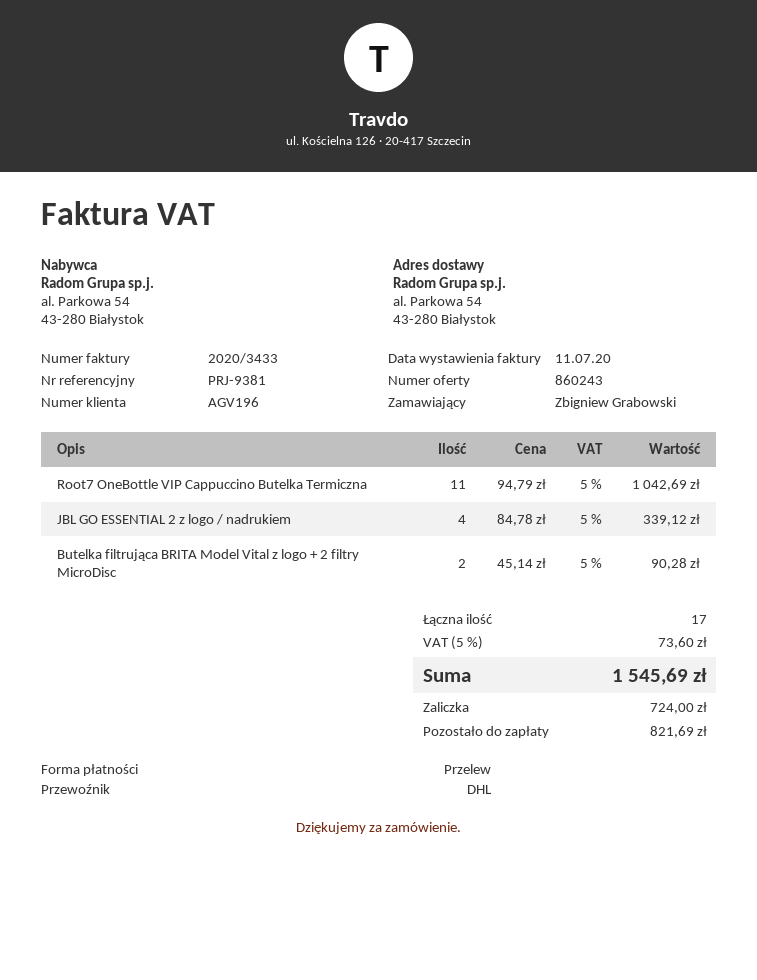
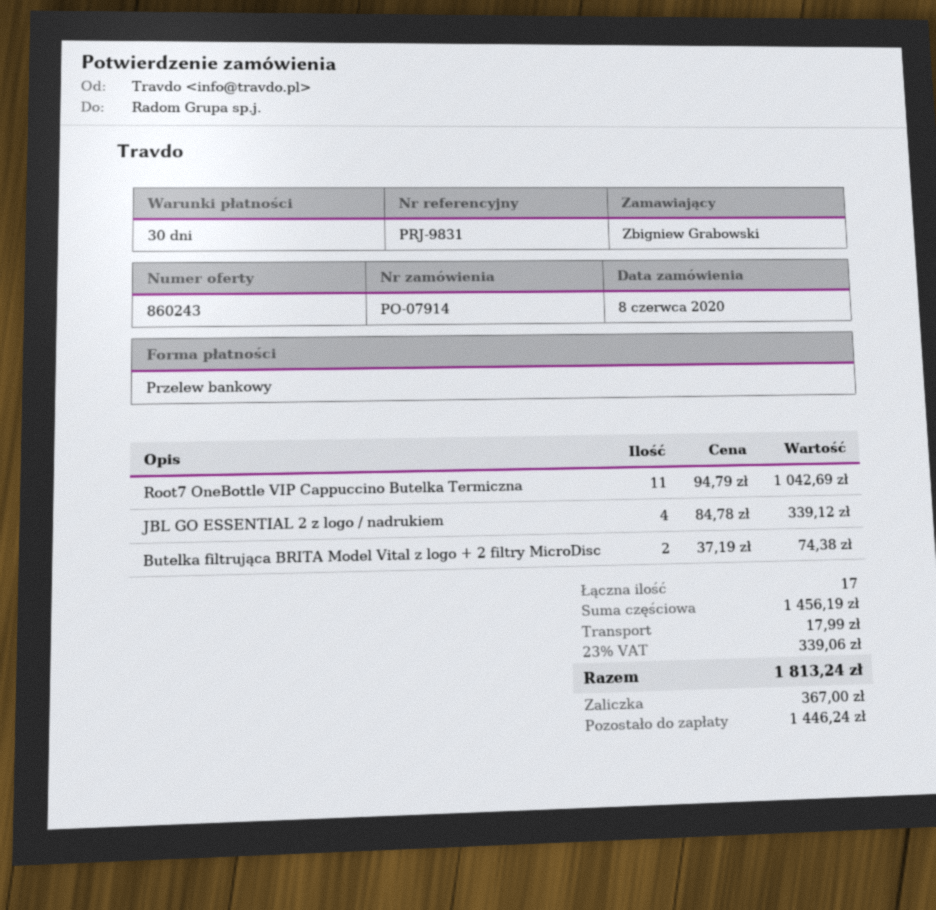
reference: PRJ-9381 -> PRJ-9831
Butelka filtrująca BRITA Model Vital z logo + 2 filtry MicroDisc: 2 x 45.14 = 90.28 -> 2 x 37.19 = 74.38
shipping: none -> 17.99
tax: 5% = 73.60 -> 23% = 339.06
total: 1545.69 -> 1813.24
deposit: 724.00 -> 367.00
balance: 821.69 -> 1446.24

